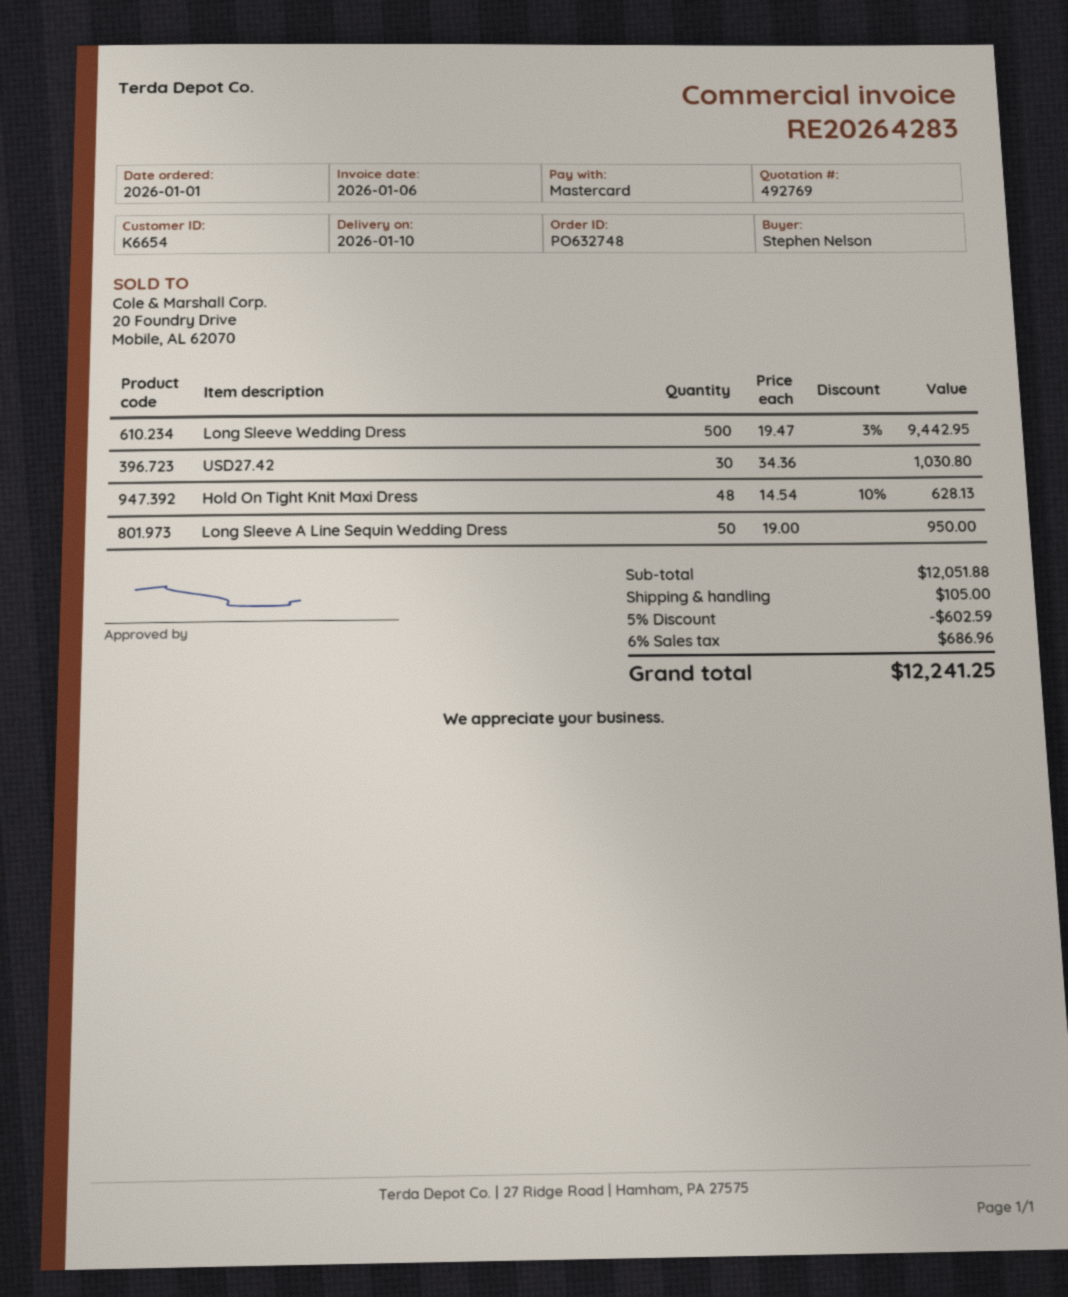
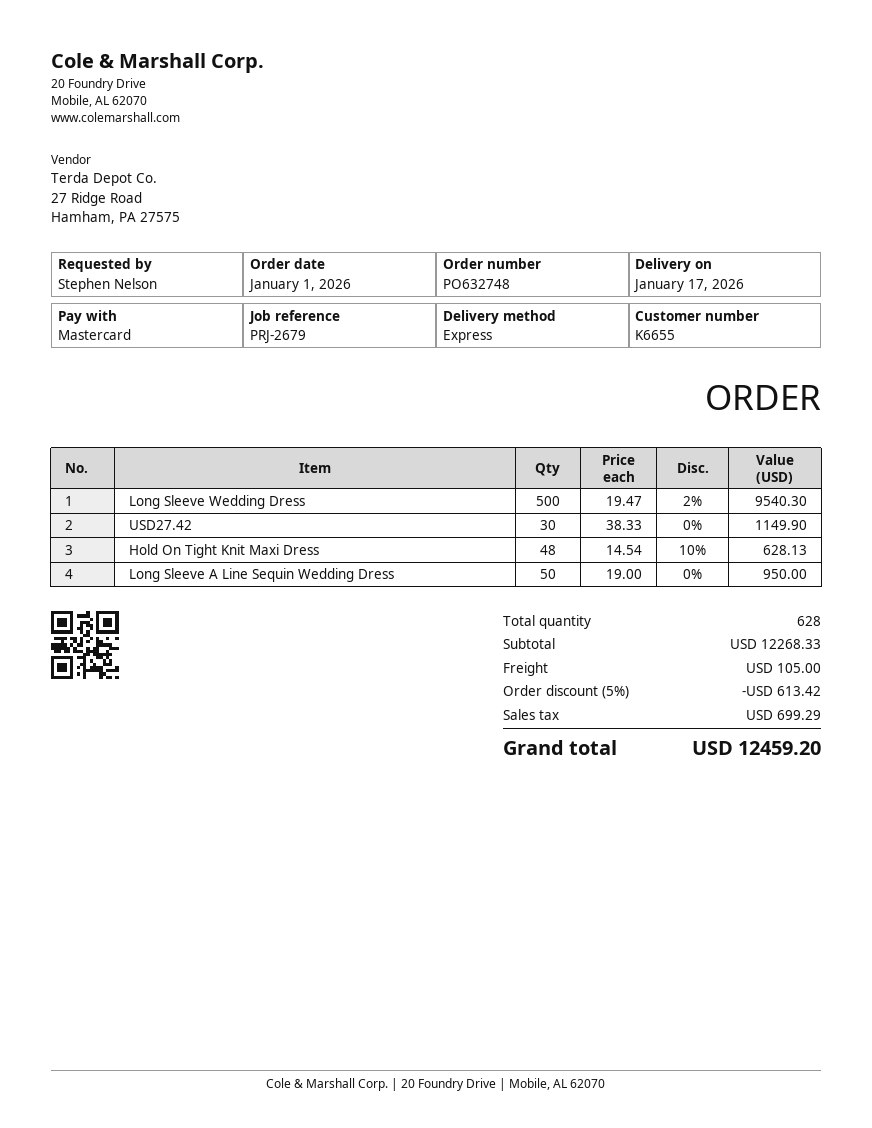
delivery date: 2026-01-10 -> 2026-01-17
customer number: K6654 -> K6655
Long Sleeve Wedding Dress: 500 x 19.47 - 3% = 9442.95 -> 500 x 19.47 - 2% = 9540.30
USD27.42: 30 x 34.36 = 1030.80 -> 30 x 38.33 = 1149.90
subtotal: 12051.88 -> 12268.33
discount: 5% = 602.59 -> 5% = 613.42
tax: 686.96 -> 699.29
total: 12241.25 -> 12459.20

